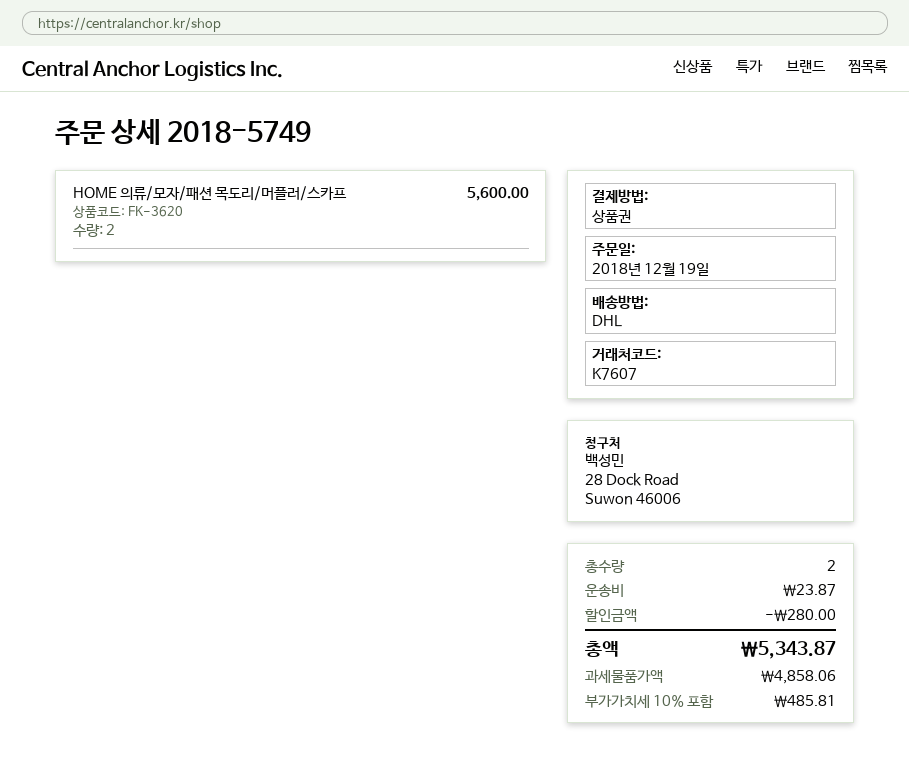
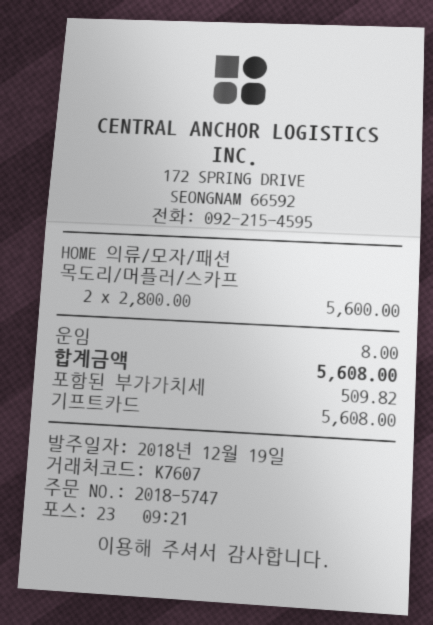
order number: 2018-5749 -> 2018-5747
discount: 280.00 -> none
shipping: 23.87 -> 8.00
tax: 485.81 -> 509.82
total: 5343.87 -> 5608.00

